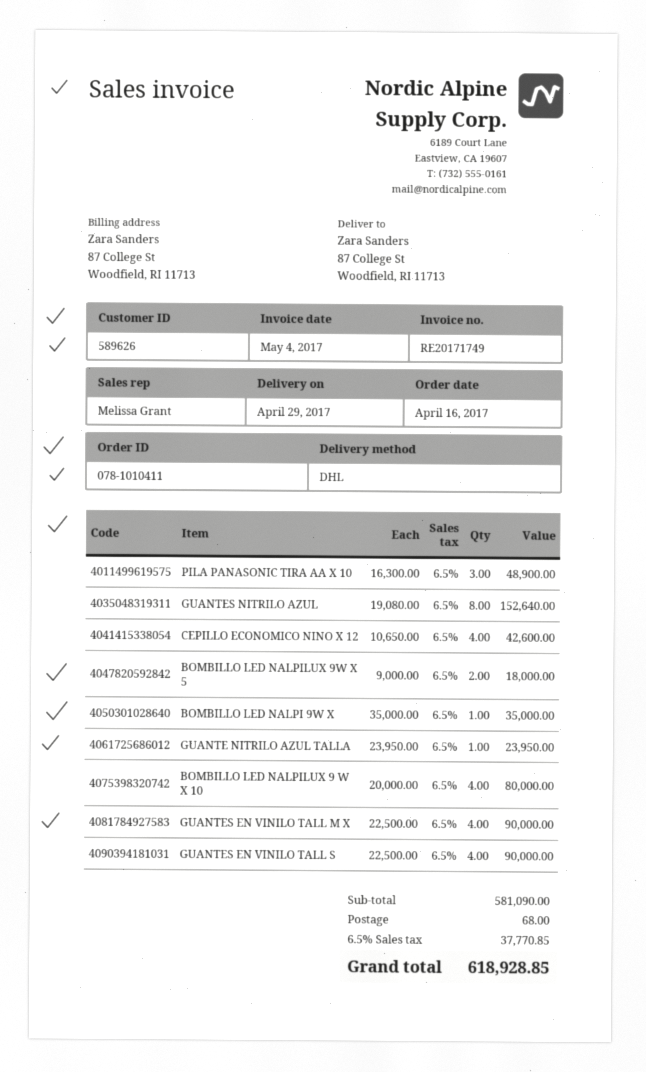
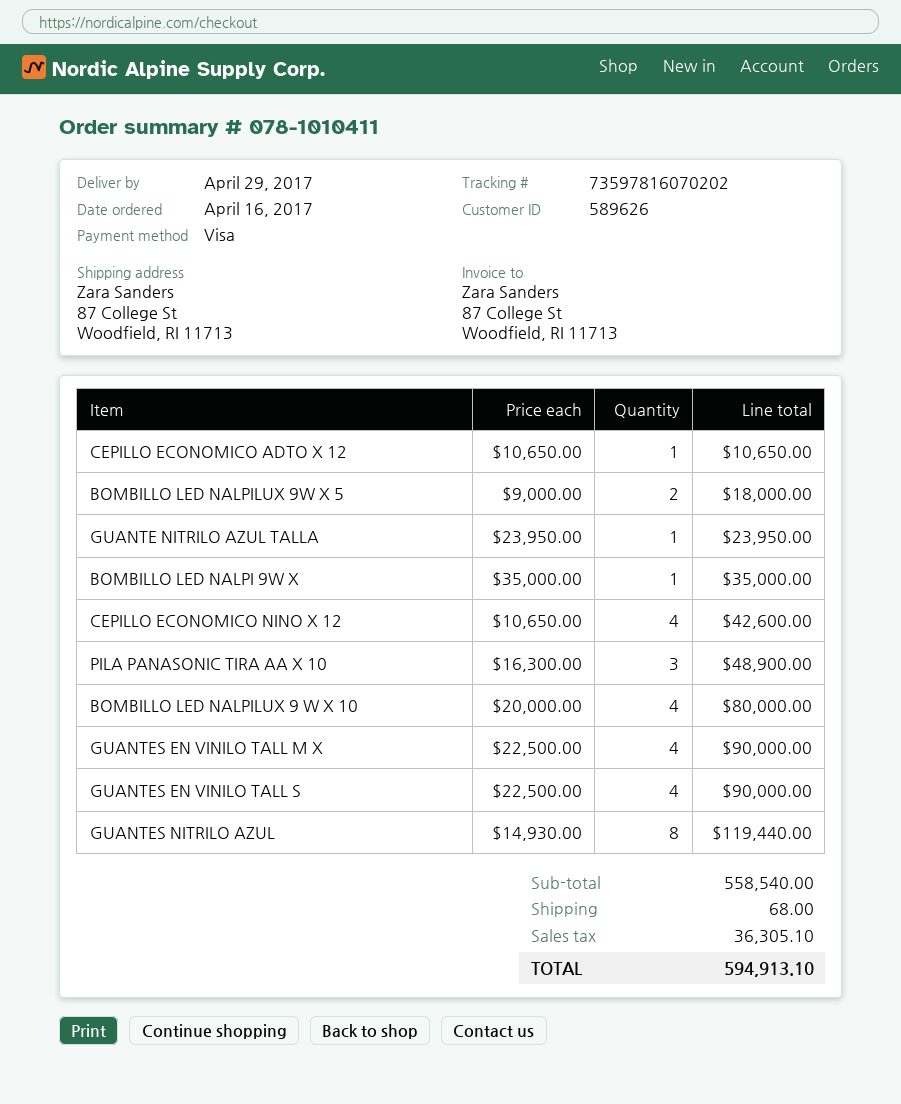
GUANTES NITRILO AZUL: 8 x 19080.00 = 152640.00 -> 8 x 14930.00 = 119440.00
CEPILLO ECONOMICO ADTO X 12: none -> 1 x 10650.00 = 10650.00
subtotal: 581090.00 -> 558540.00
tax: 37770.85 -> 36305.10
total: 618928.85 -> 594913.10

